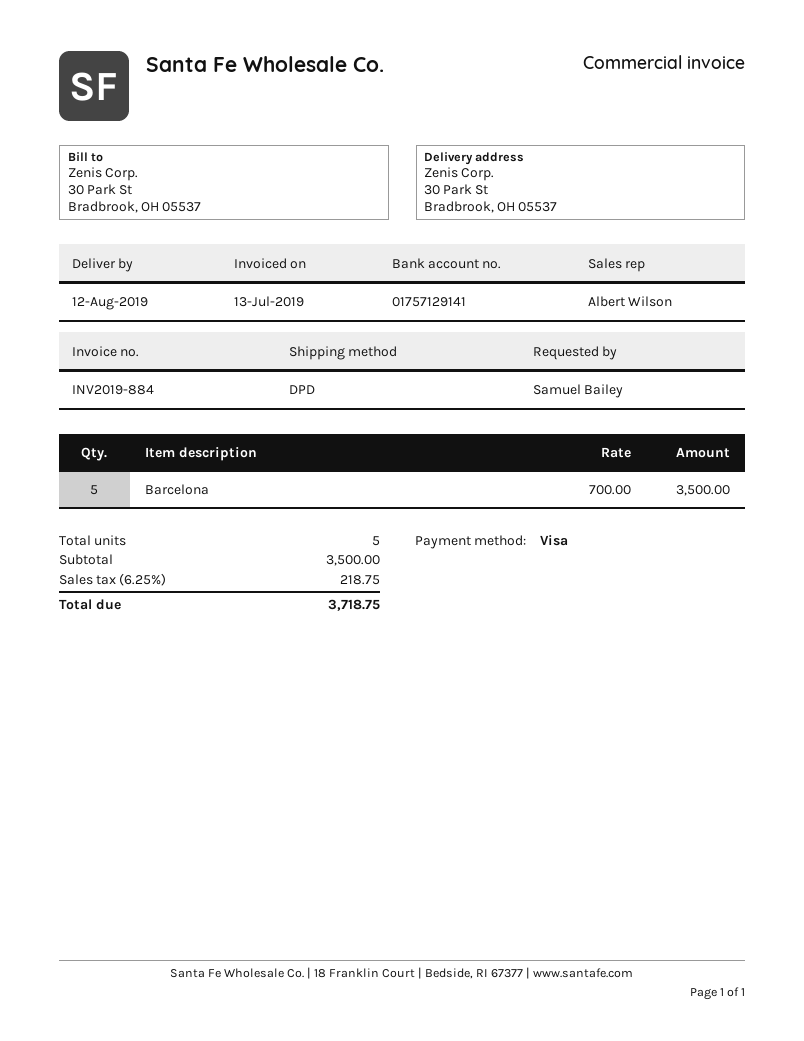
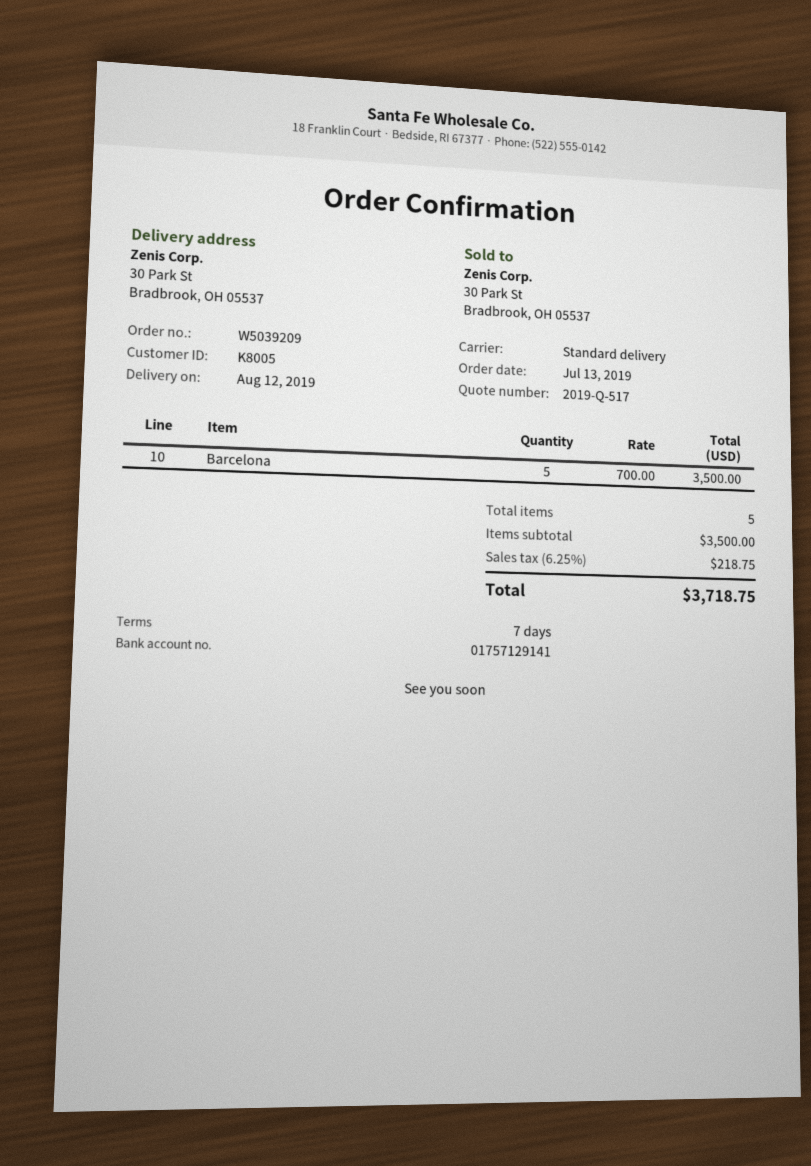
shipping method: DPD -> standard

